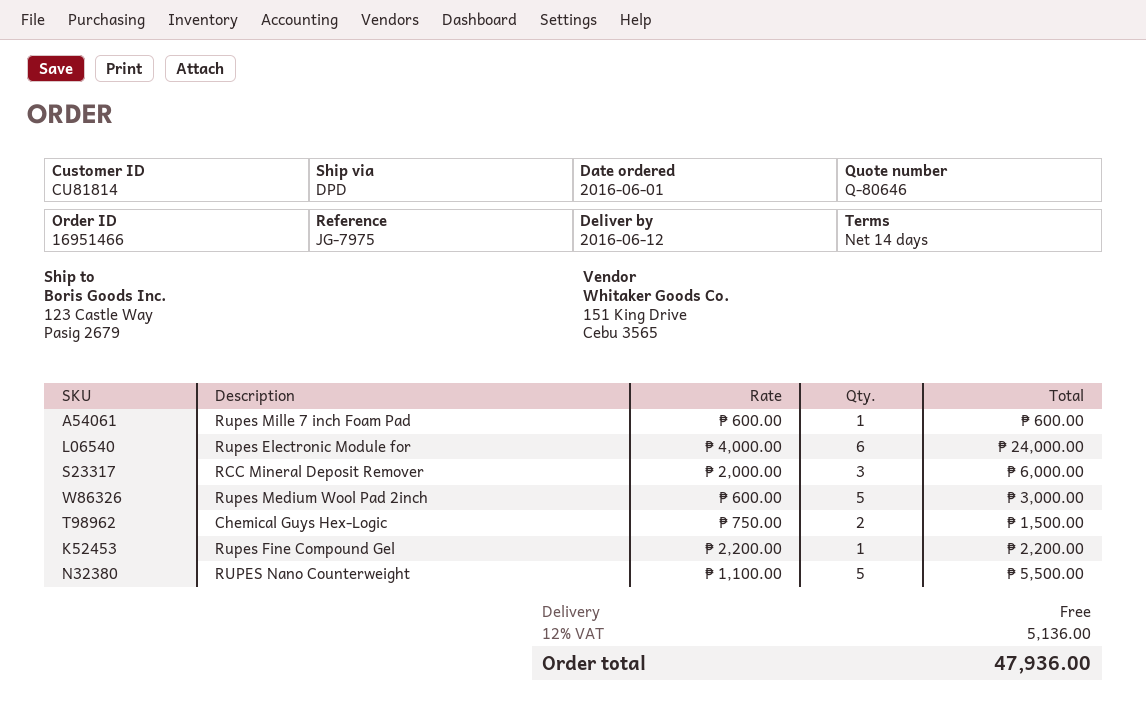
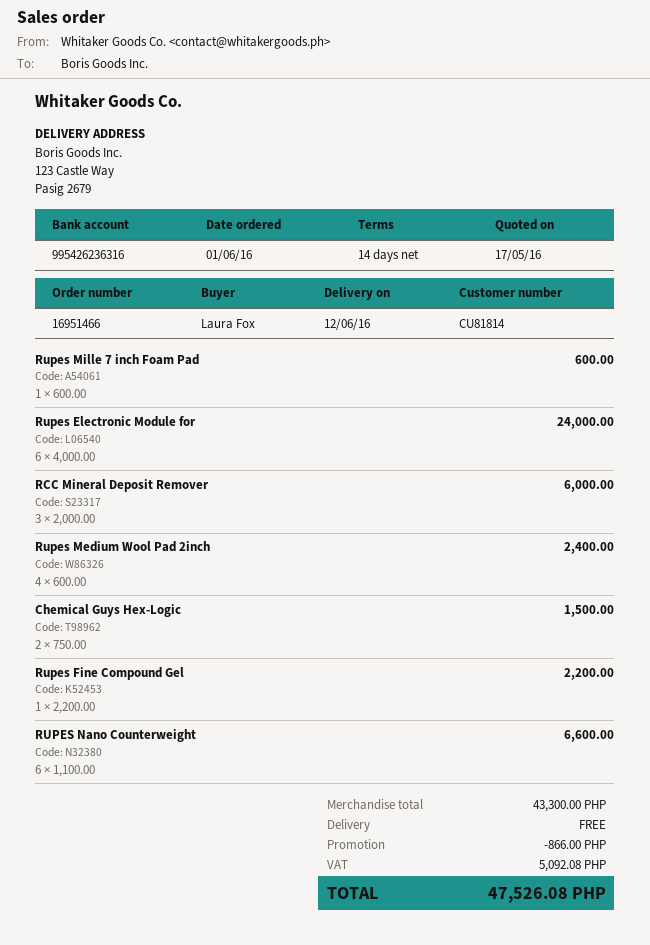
Rupes Medium Wool Pad 2inch: 5 x 600.00 = 3000.00 -> 4 x 600.00 = 2400.00
RUPES Nano Counterweight: 5 x 1100.00 = 5500.00 -> 6 x 1100.00 = 6600.00
discount: none -> 866.00
tax: 5136.00 -> 5092.08
total: 47936.00 -> 47526.08

